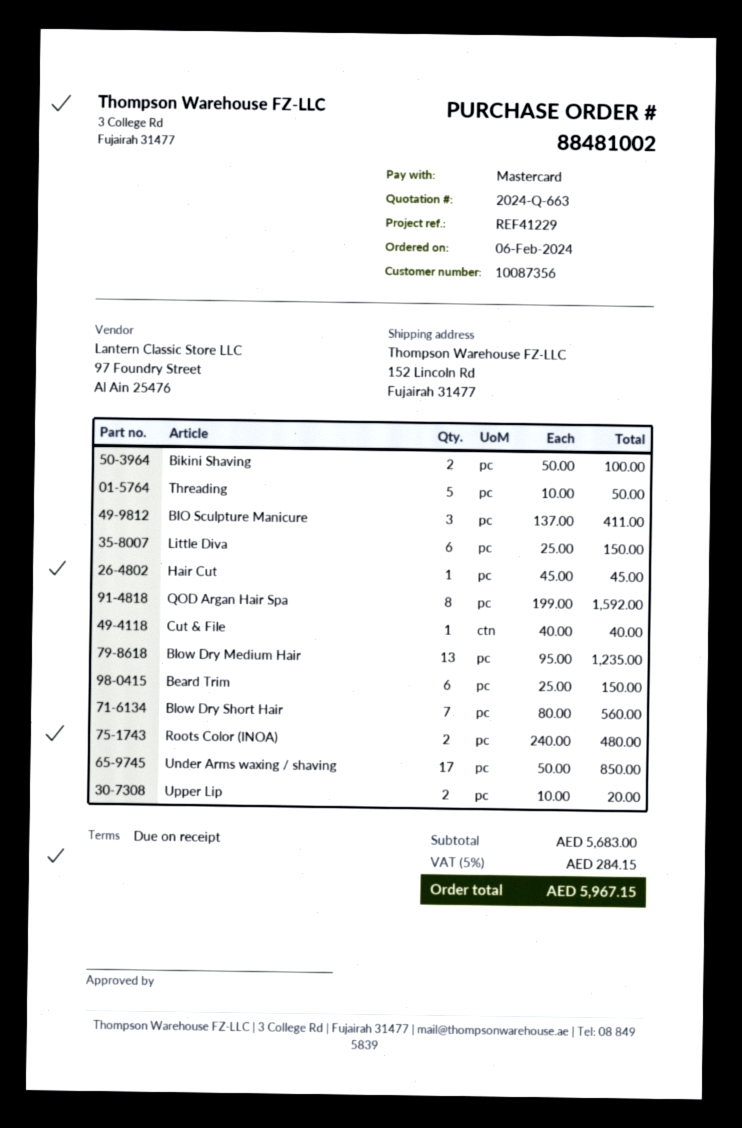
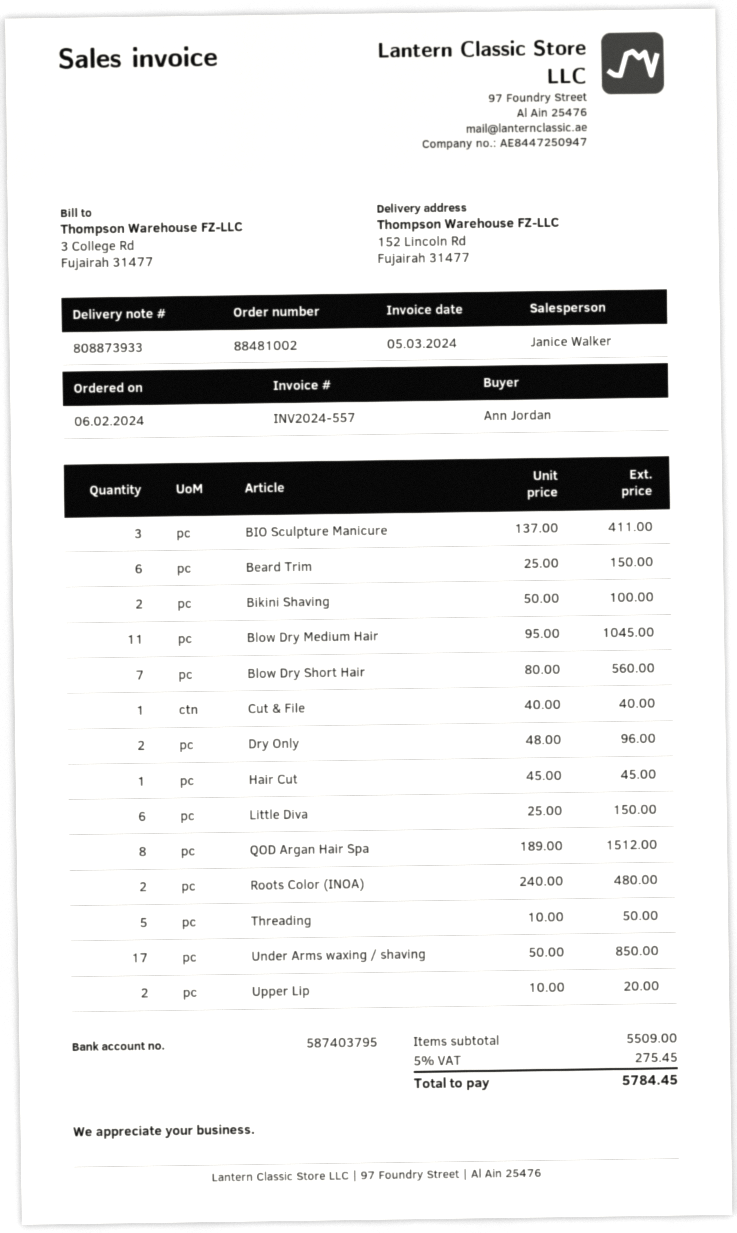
QOD Argan Hair Spa: 8 x 199.00 = 1592.00 -> 8 x 189.00 = 1512.00
Blow Dry Medium Hair: 13 x 95.00 = 1235.00 -> 11 x 95.00 = 1045.00
Dry Only: none -> 2 x 48.00 = 96.00
subtotal: 5683.00 -> 5509.00
tax: 5% = 284.15 -> 5% = 275.45
total: 5967.15 -> 5784.45

